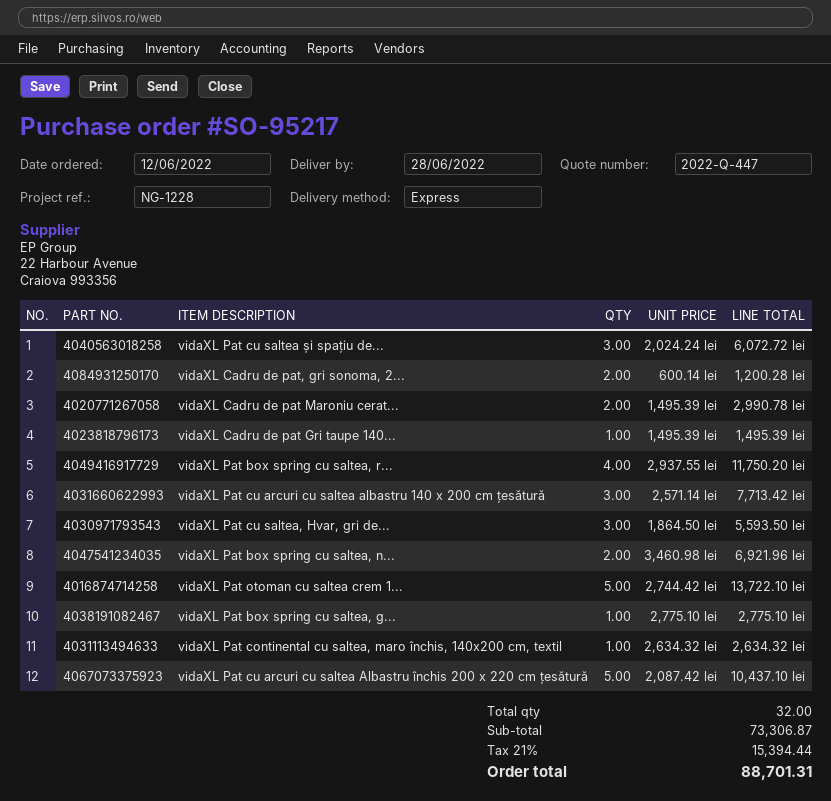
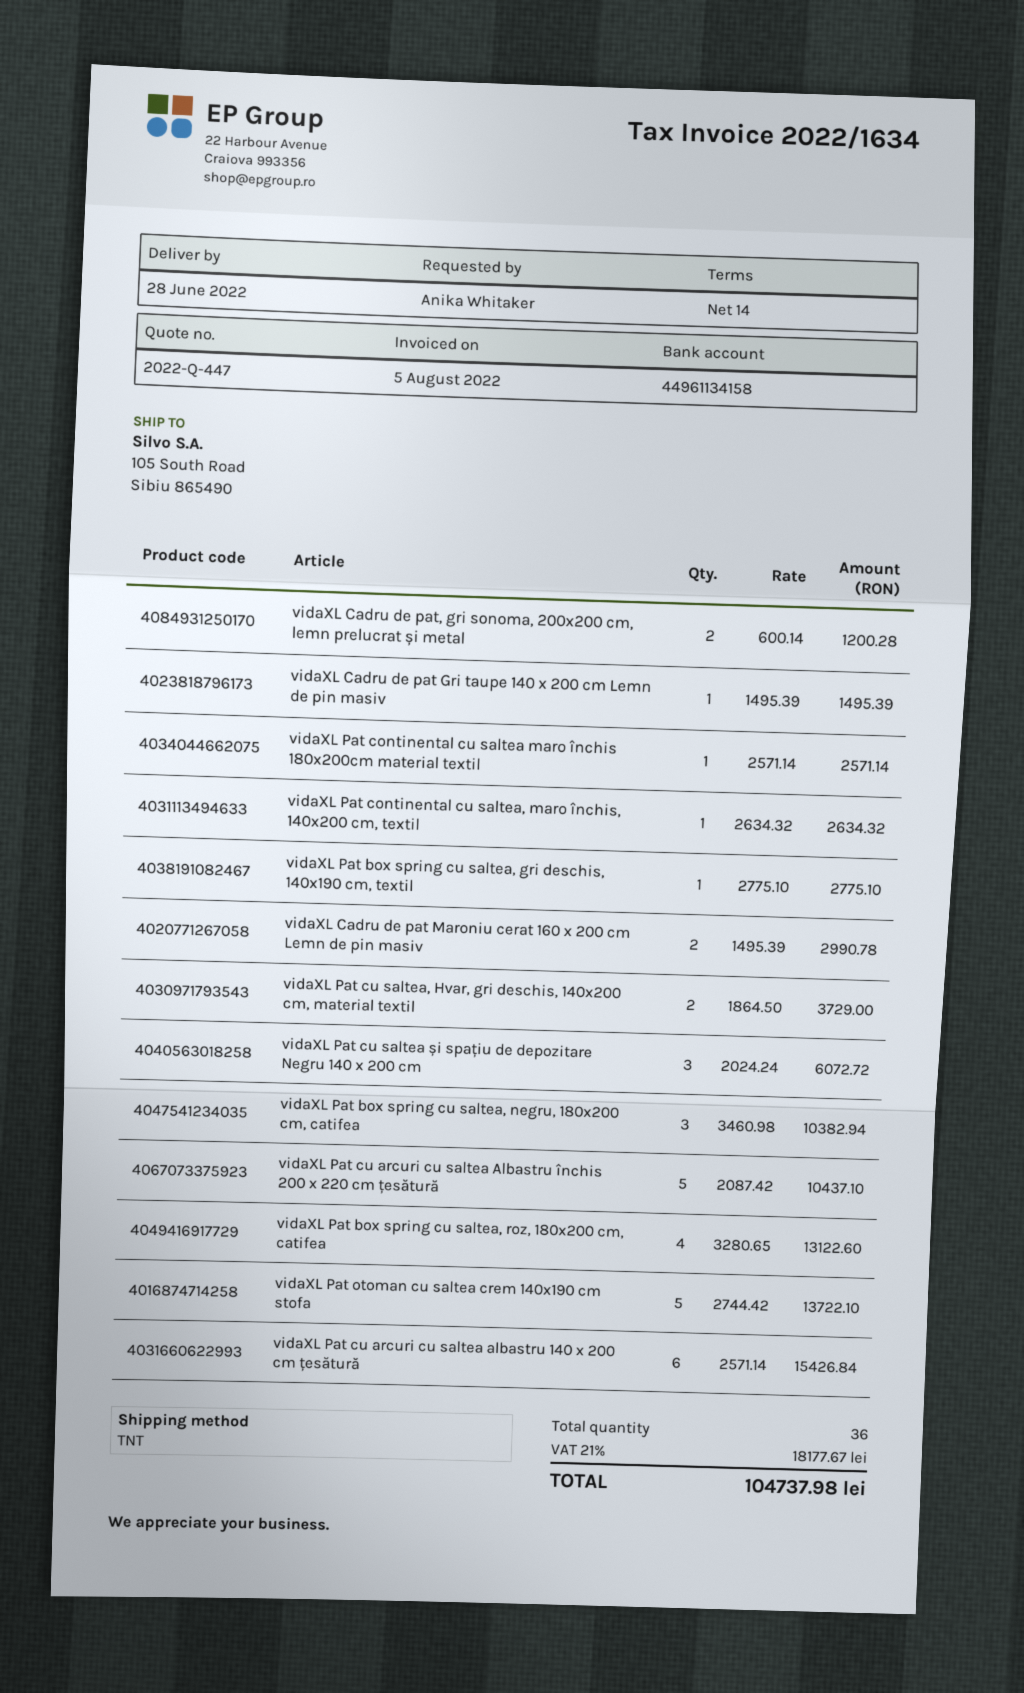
shipping method: express -> TNT
vidaXL Pat box spring cu saltea, r...: 4 x 2937.55 = 11750.20 -> 4 x 3280.65 = 13122.60
vidaXL Pat cu arcuri cu saltea albastru 140 x 200 cm țesătură: 3 x 2571.14 = 7713.42 -> 6 x 2571.14 = 15426.84
vidaXL Pat cu saltea, Hvar, gri de...: 3 x 1864.50 = 5593.50 -> 2 x 1864.50 = 3729.00
vidaXL Pat box spring cu saltea, n...: 2 x 3460.98 = 6921.96 -> 3 x 3460.98 = 10382.94
vidaXL Pat continental cu saltea maro închis 180x200cm material textil: none -> 1 x 2571.14 = 2571.14
total quantity: 32 -> 36
tax: 21% = 15394.44 -> 21% = 18177.67
total: 88701.31 -> 104737.98

